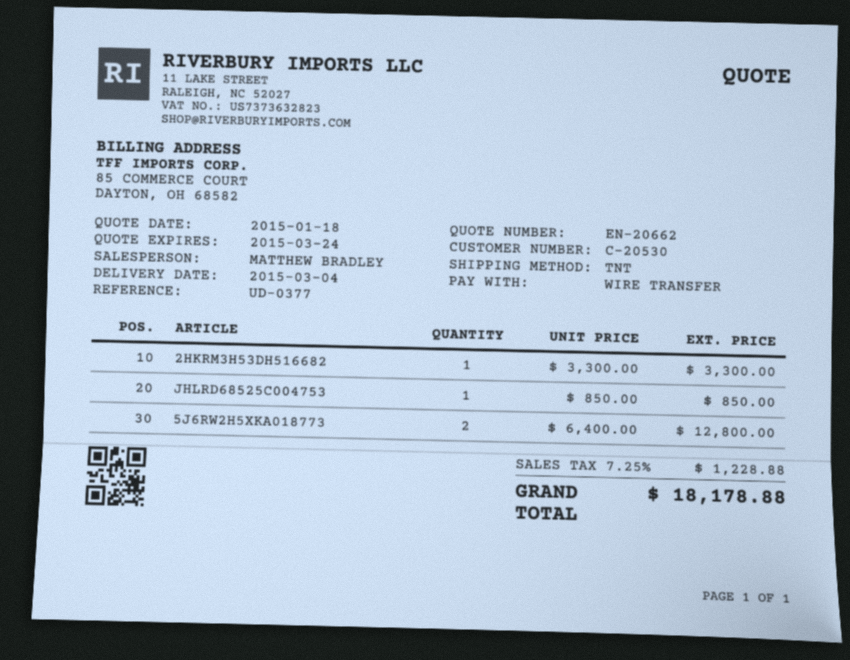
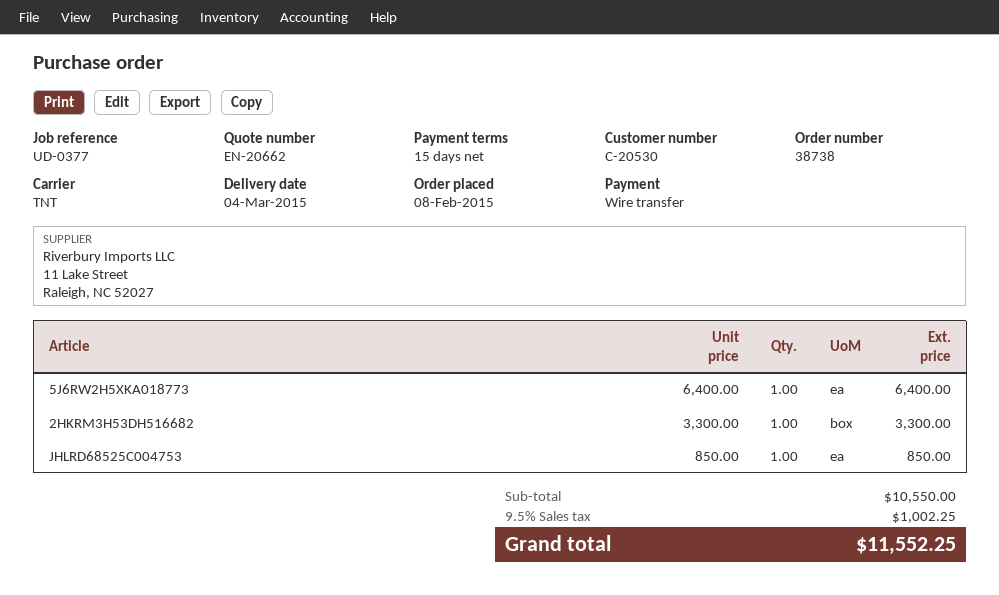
5J6RW2H5XKA018773: 2 x 6400.00 = 12800.00 -> 1 x 6400.00 = 6400.00
tax: 7.25% = 1228.88 -> 9.5% = 1002.25
total: 18178.88 -> 11552.25

